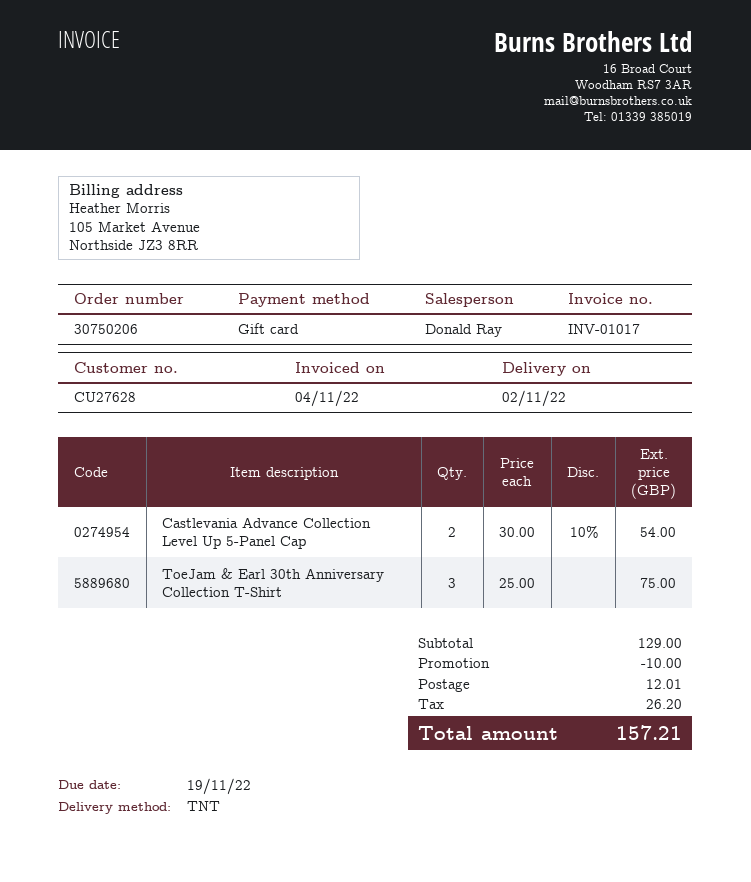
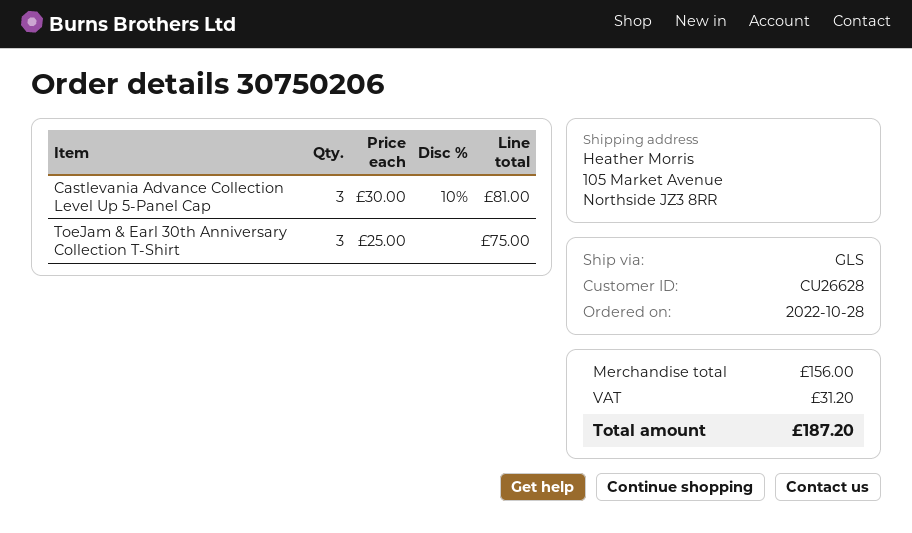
customer number: CU27628 -> CU26628
shipping method: TNT -> GLS
Castlevania Advance Collection Level Up 5-Panel Cap: 2 x 30.00 - 10% = 54.00 -> 3 x 30.00 - 10% = 81.00
subtotal: 129.00 -> 156.00
discount: 10.00 -> none
shipping: 12.01 -> none
tax: 26.20 -> 31.20
total: 157.21 -> 187.20

